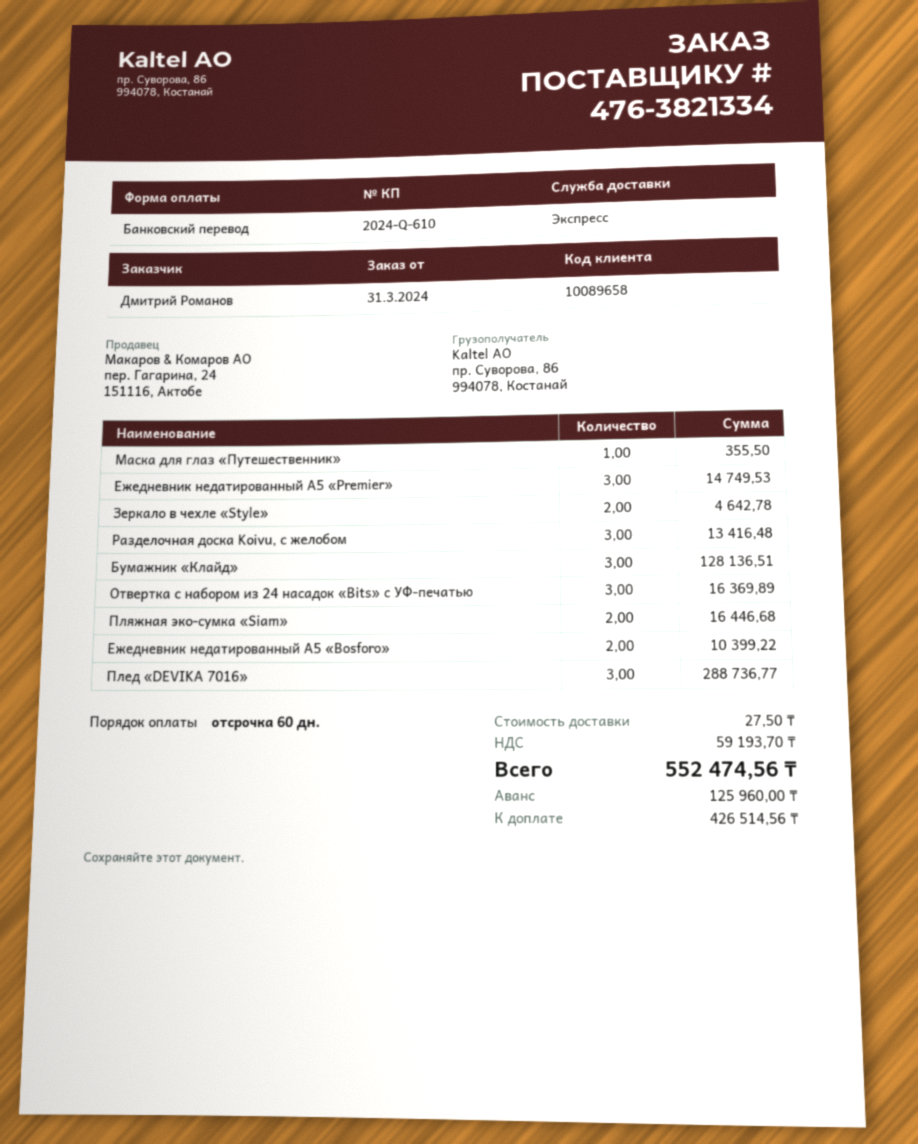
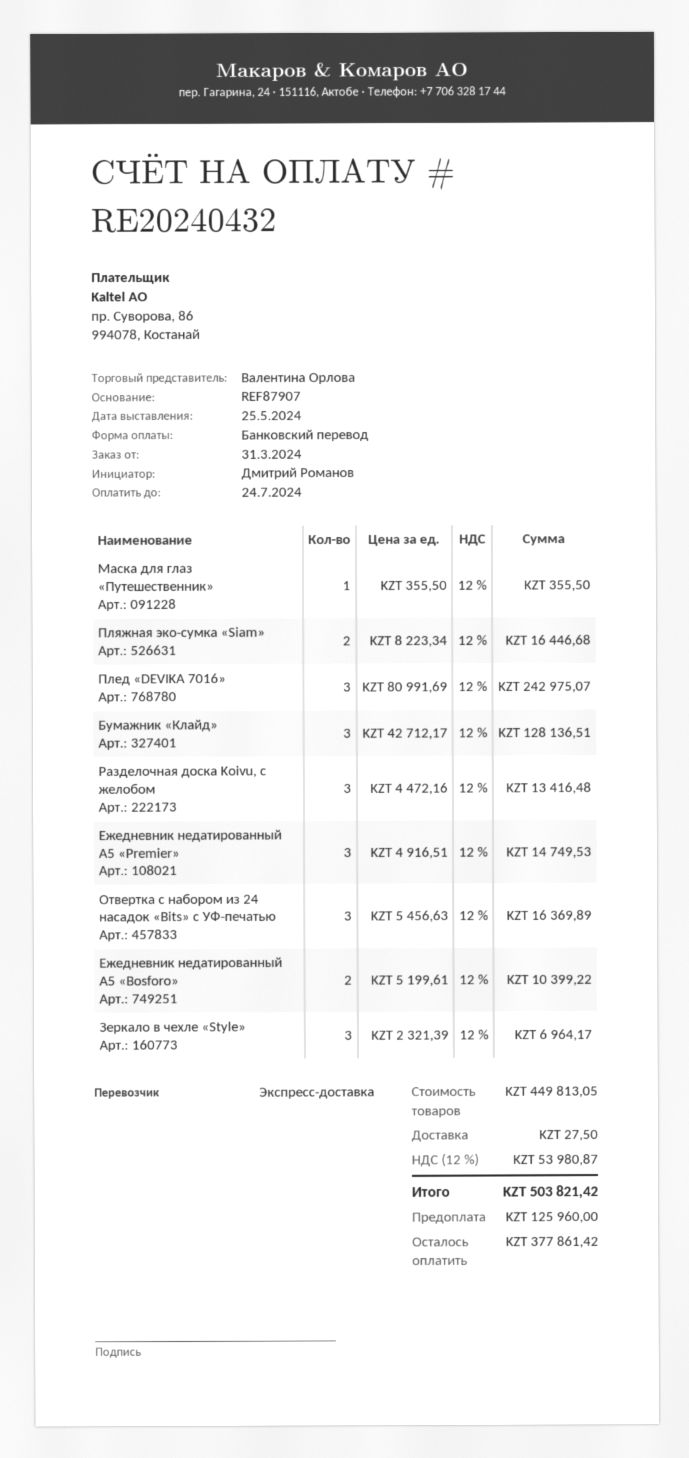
Зеркало в чехле «Style»: 2 for 4642.78 -> 3 for 6964.17
Плед «DEVIKA 7016»: 3 for 288736.77 -> 3 for 242975.07
tax: 59193.70 -> 53980.87
total: 552474.56 -> 503821.42
balance: 426514.56 -> 377861.42

